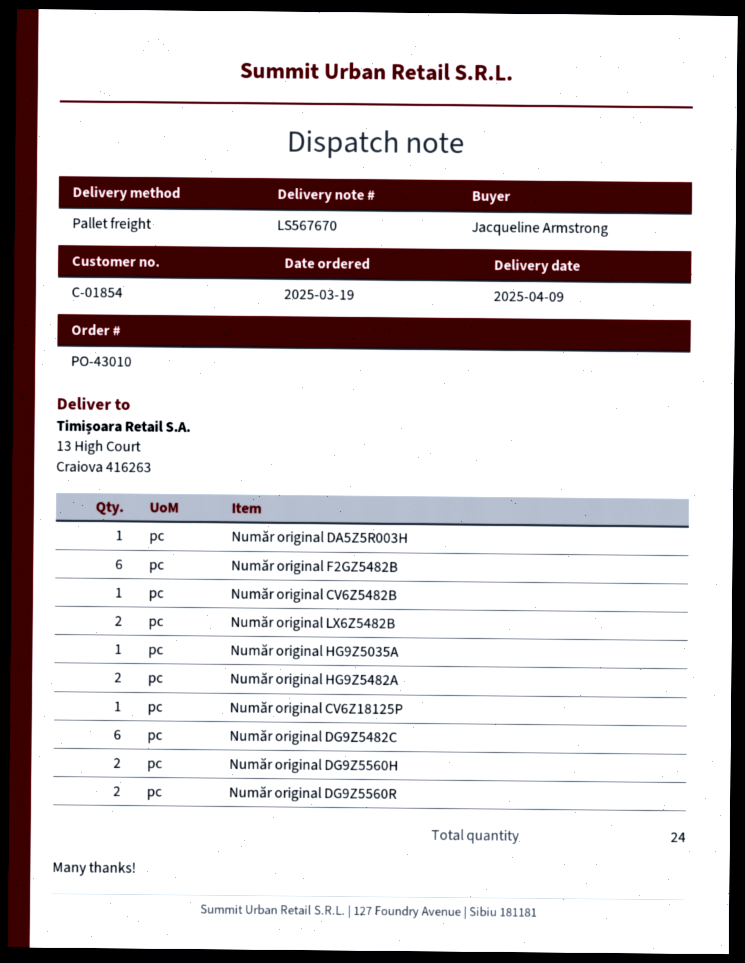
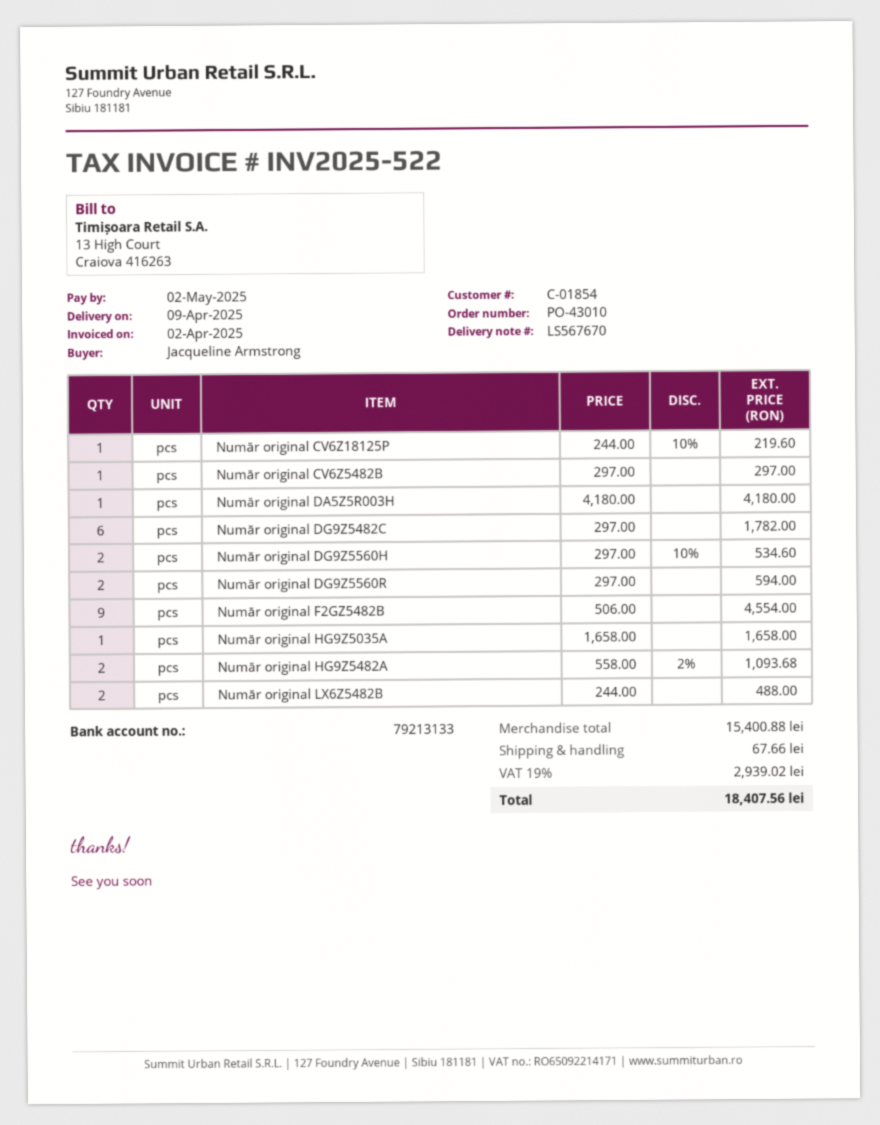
Număr original F2GZ5482B: 6 -> 9

